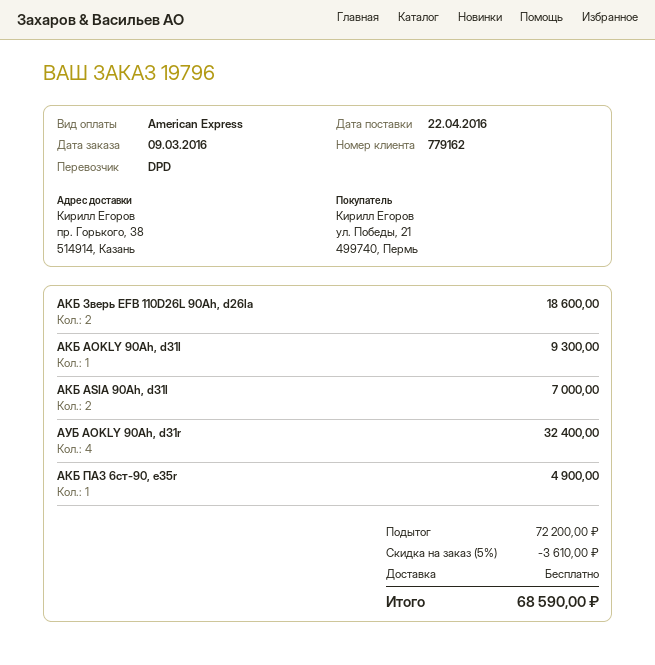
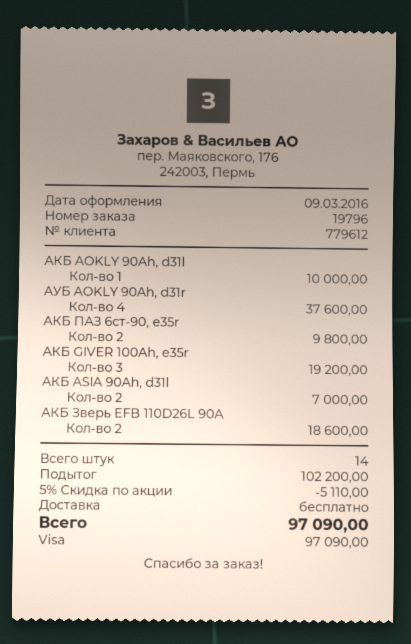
customer number: 779162 -> 779612
payment method: American Express -> Visa
АКБ AOKLY 90Ah, d31l: 1 for 9300.00 -> 1 for 10000.00
АУБ AOKLY 90Ah, d31r: 4 for 32400.00 -> 4 for 37600.00
АКБ ПАЗ 6ст-90, e35r: 1 for 4900.00 -> 2 for 9800.00
АКБ GIVER 100Ah, e35r: none -> 3 for 19200.00
subtotal: 72200.00 -> 102200.00
discount: 5% = 3610.00 -> 5% = 5110.00
total: 68590.00 -> 97090.00

